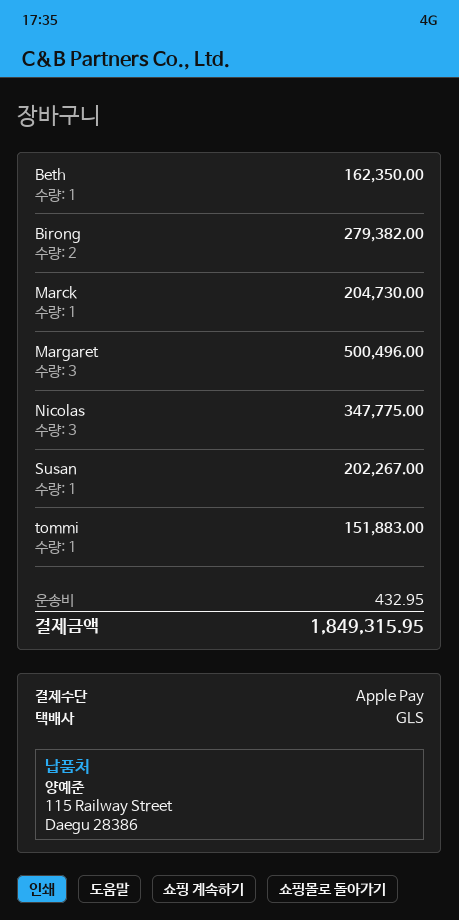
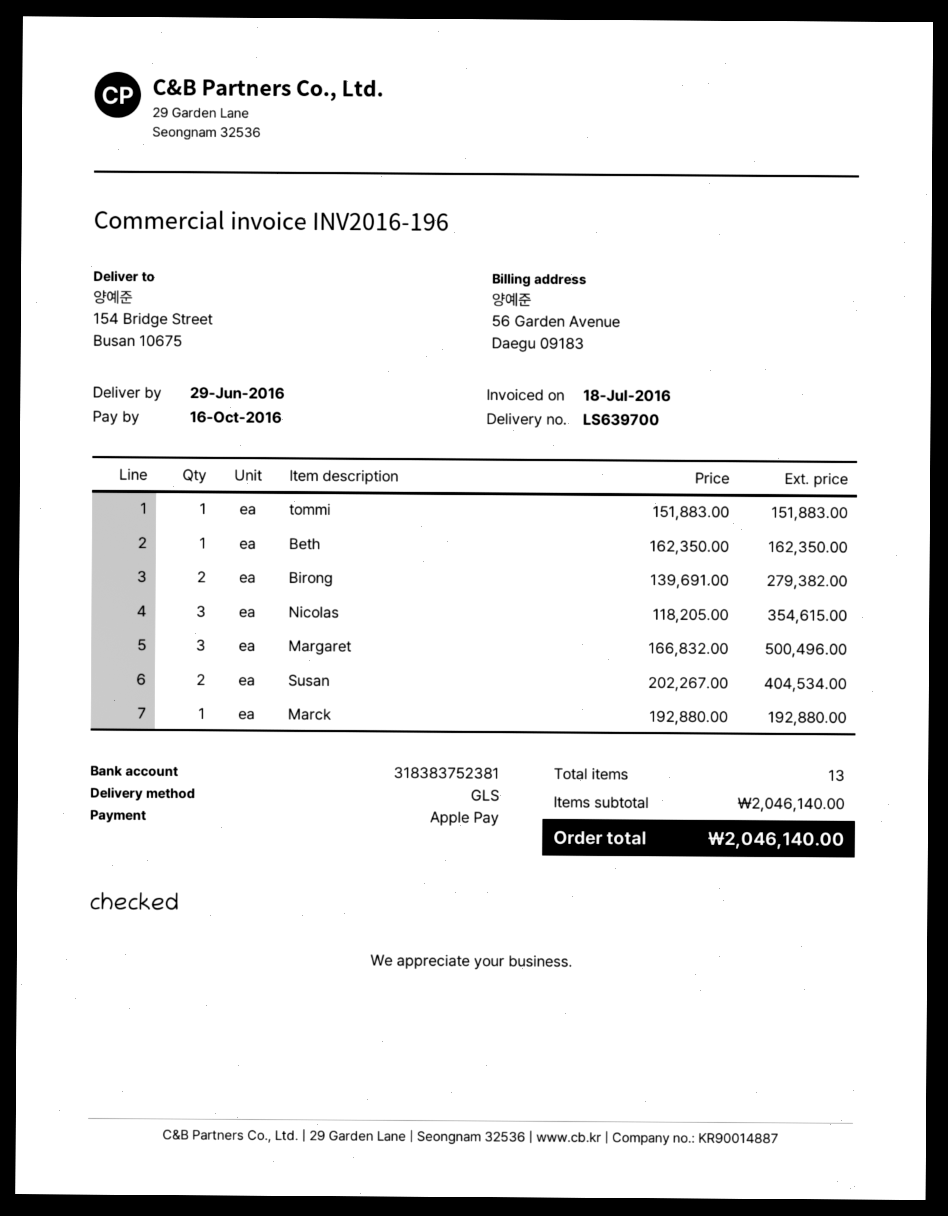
ship to: 115 Railway Street, Daegu 28386 -> 154 Bridge Street, Busan 10675
Marck: 1 for 204730.00 -> 1 for 192880.00
Nicolas: 3 for 347775.00 -> 3 for 354615.00
Susan: 1 for 202267.00 -> 2 for 404534.00
shipping: 432.95 -> none
total: 1849315.95 -> 2046140.00

